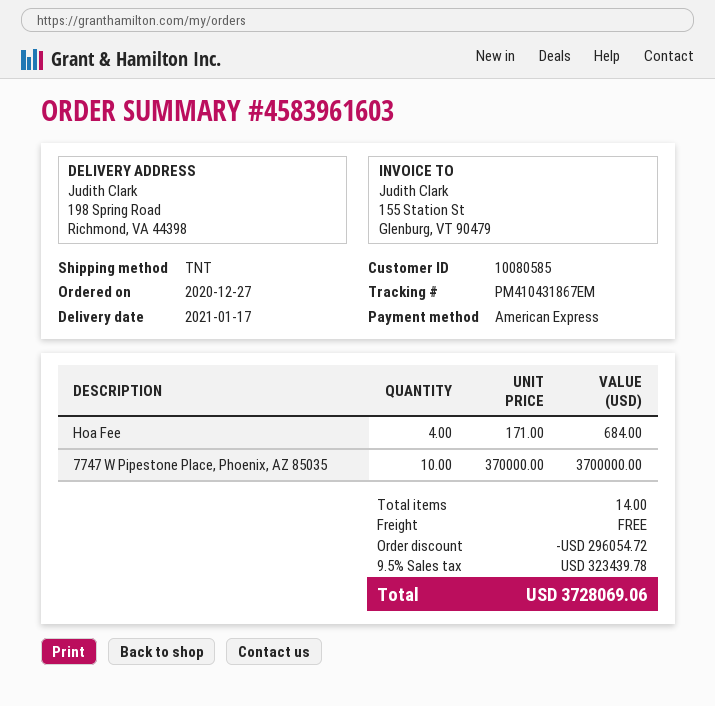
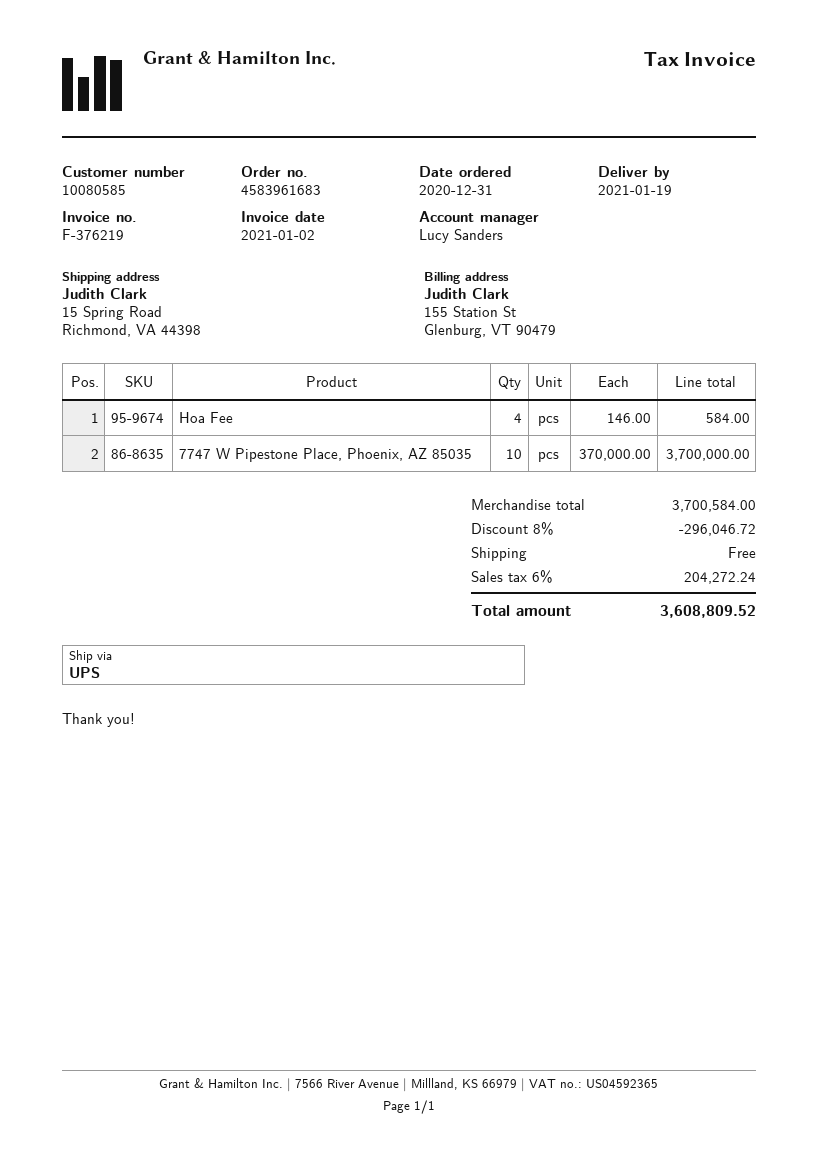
order number: 4583961603 -> 4583961683
order date: 2020-12-27 -> 2020-12-31
delivery date: 2021-01-17 -> 2021-01-19
shipping method: TNT -> UPS
ship to: 198 Spring Road, Richmond, VA 44398 -> 15 Spring Road, Richmond, VA 44398
Hoa Fee: 4 x 171.00 = 684.00 -> 4 x 146.00 = 584.00
discount: 296054.72 -> 296046.72
tax: 9.5% = 323439.78 -> 6% = 204272.24
total: 3728069.06 -> 3608809.52

